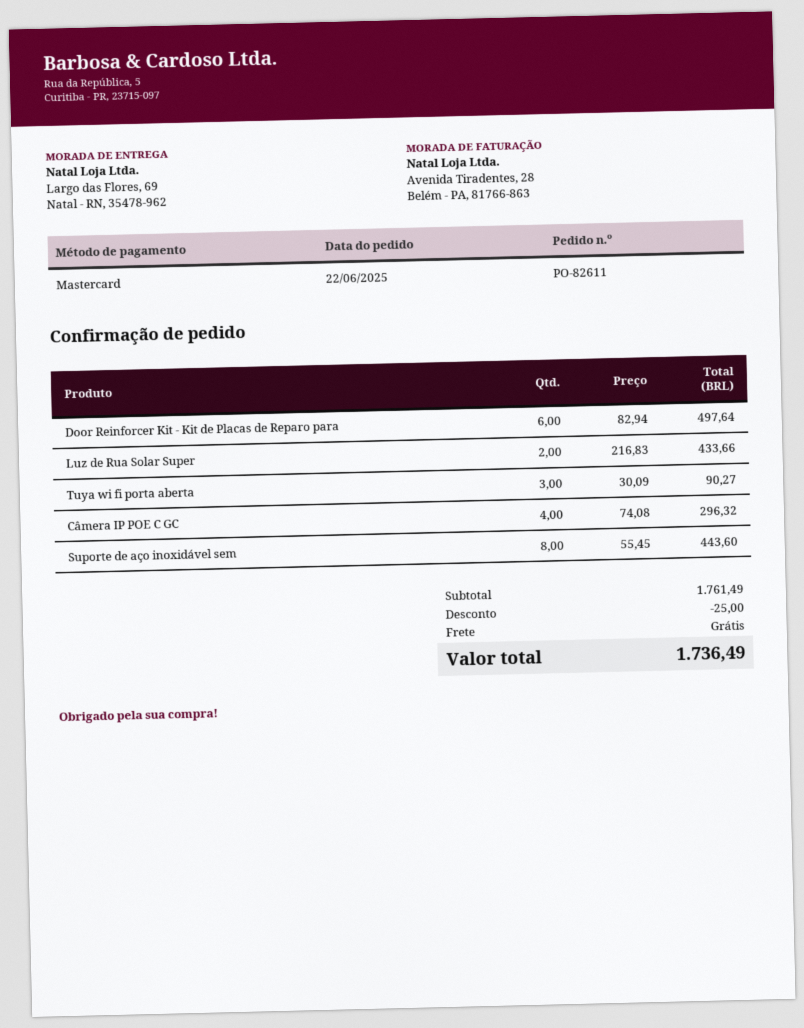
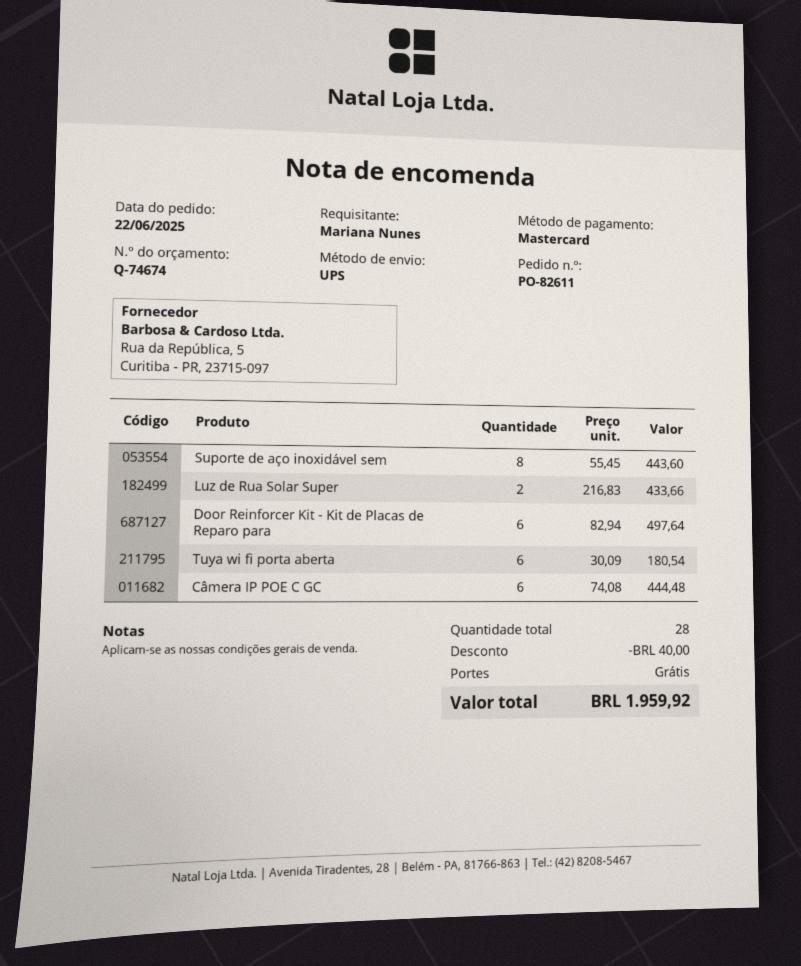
Tuya wi fi porta aberta: 3 x 30.09 = 90.27 -> 6 x 30.09 = 180.54
Câmera IP POE C GC: 4 x 74.08 = 296.32 -> 6 x 74.08 = 444.48
discount: 25.00 -> 40.00
total: 1736.49 -> 1959.92

